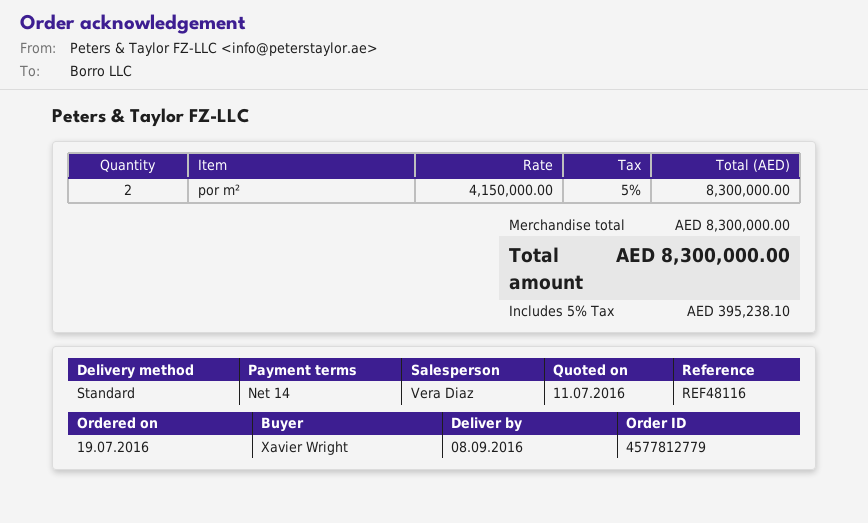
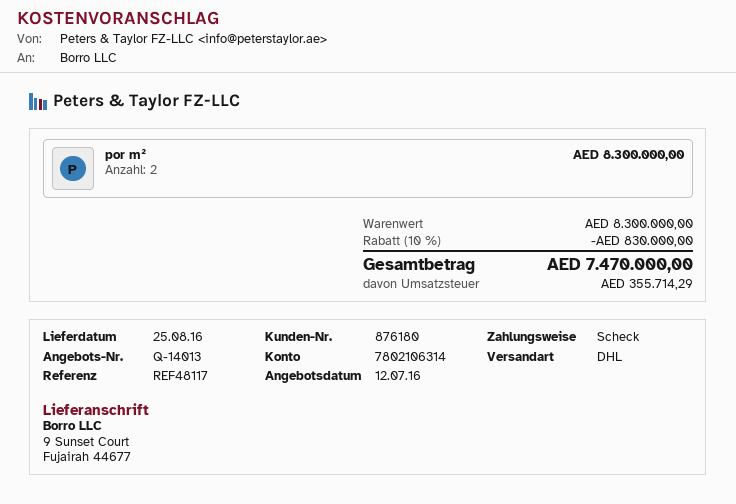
quote date: 2016-07-11 -> 2016-07-12
delivery date: 2016-09-08 -> 2016-08-25
reference: REF48116 -> REF48117
shipping method: standard -> DHL
discount: none -> 10% = 830000.00
tax: 395238.10 -> 355714.29
total: 8300000.00 -> 7470000.00

